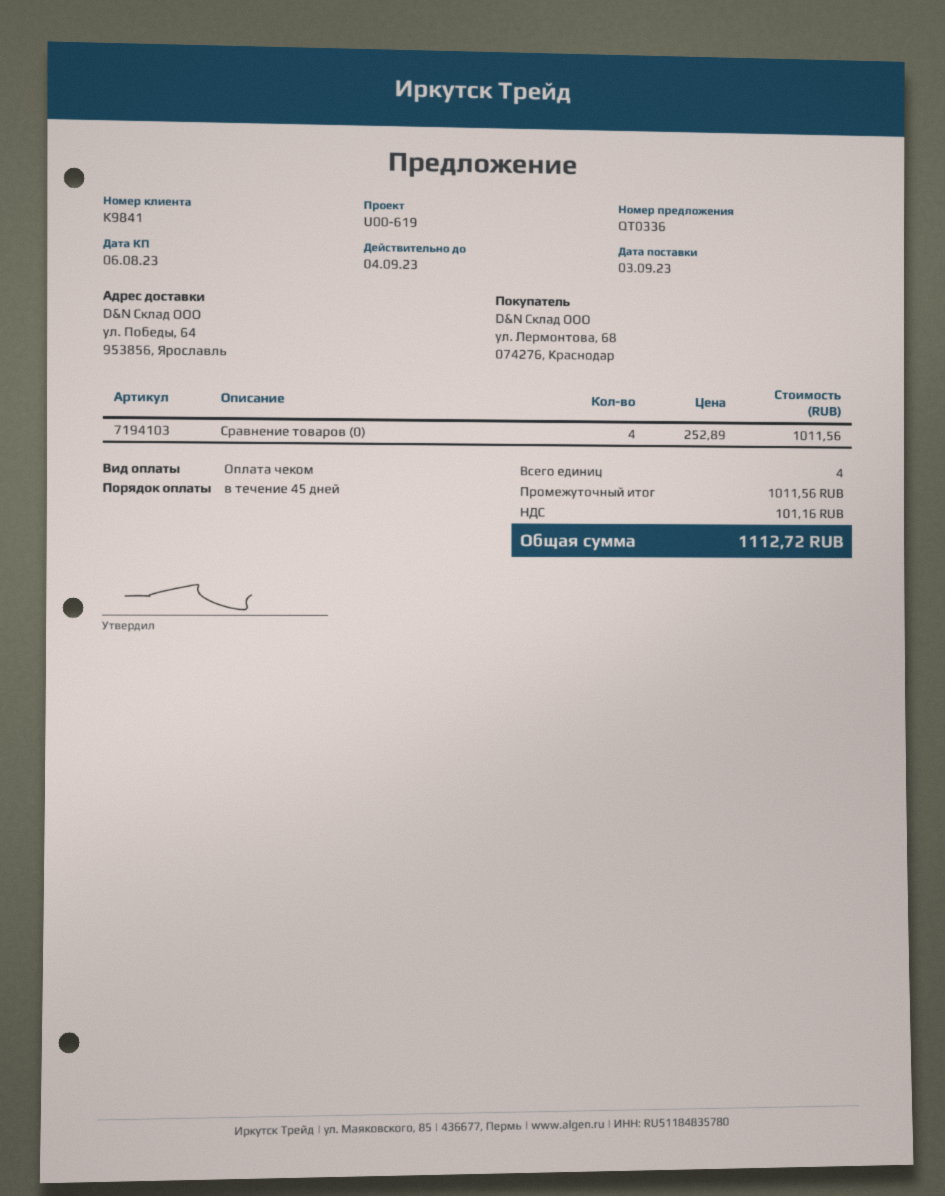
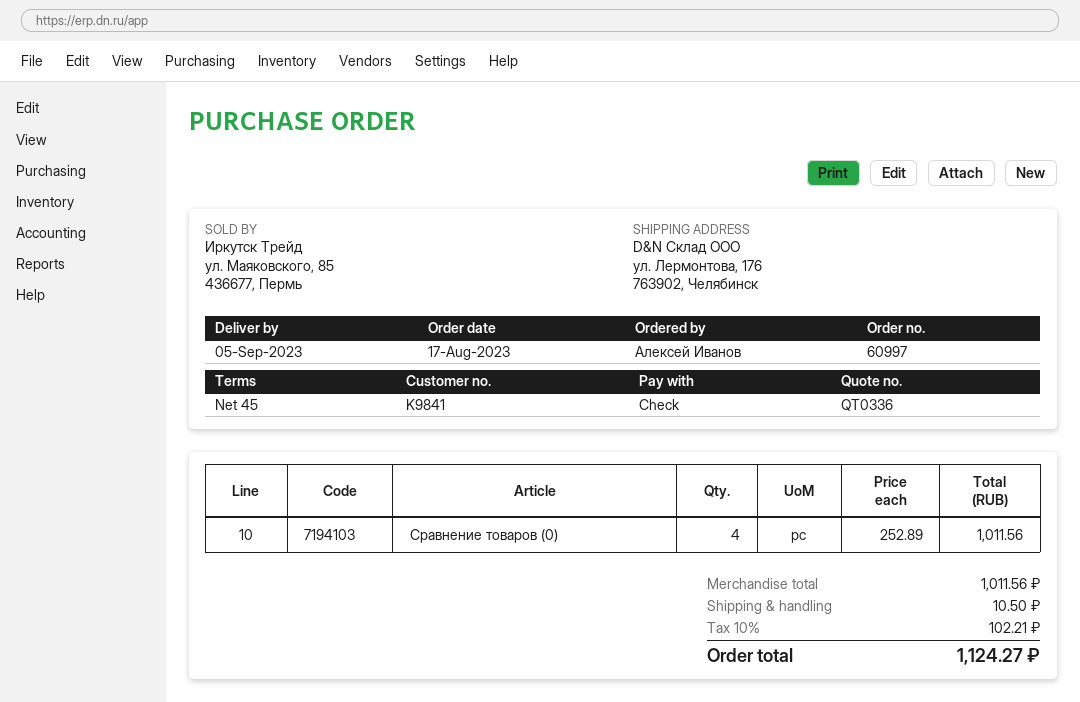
delivery date: 2023-09-03 -> 2023-09-05
ship to: ул. Победы, 64, 953856, Ярославль -> ул. Лермонтова, 176, 763902, Челябинск
shipping: none -> 10.50
tax: 101.16 -> 102.21
total: 1112.72 -> 1124.27

